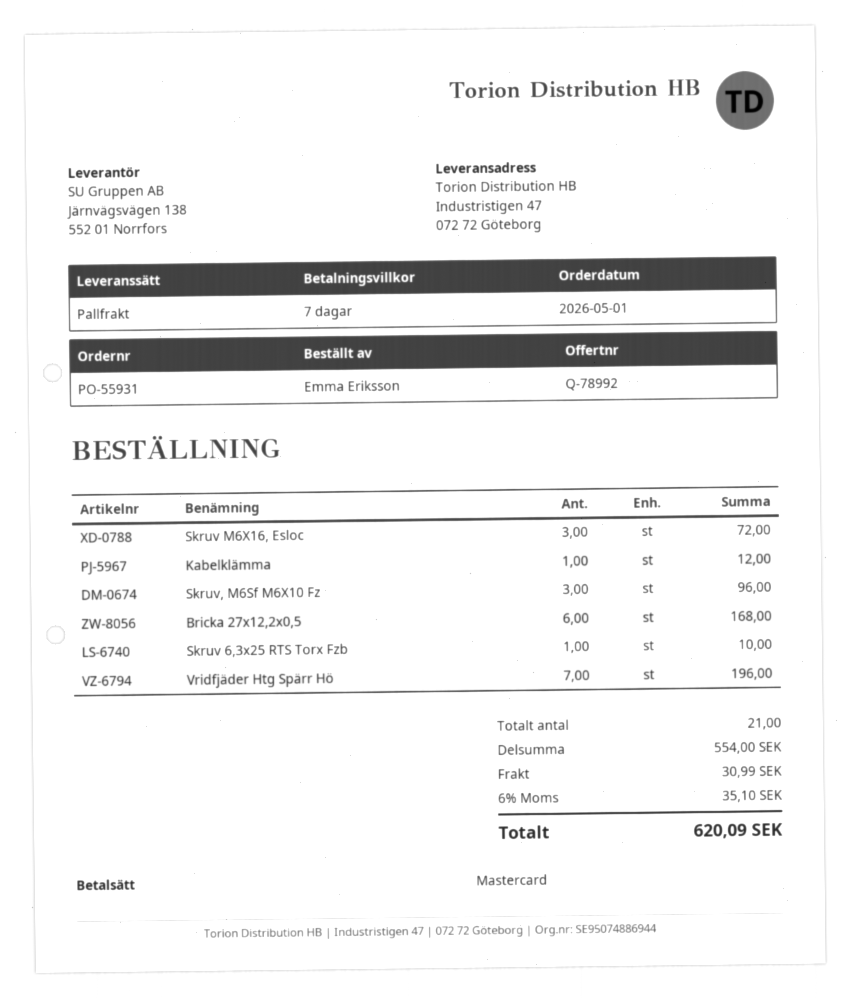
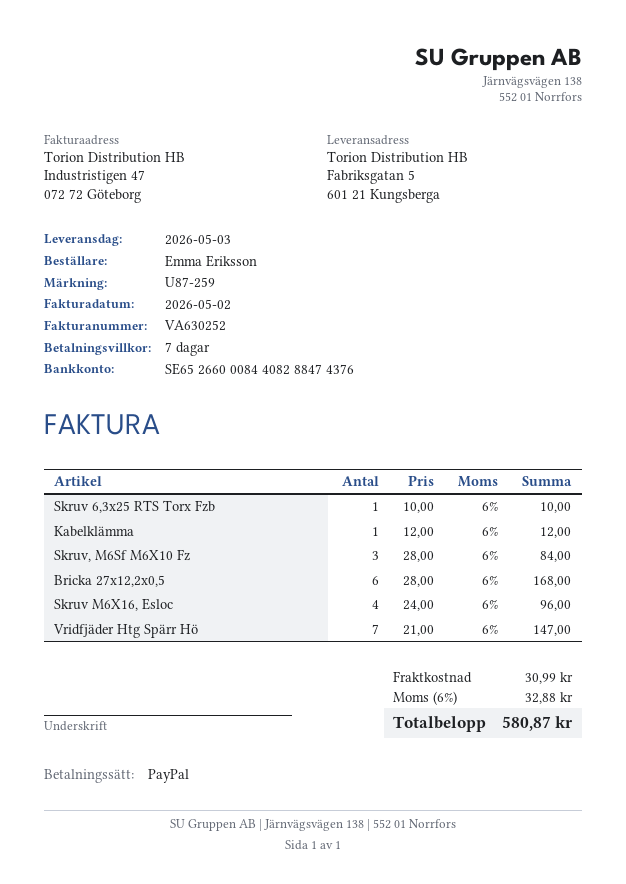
payment method: Mastercard -> PayPal
ship to: Industristigen 47, 072 72 Göteborg -> Fabriksgatan 5, 601 21 Kungsberga
Skruv M6X16, Esloc: 3 for 72.00 -> 4 for 96.00
Skruv, M6Sf M6X10 Fz: 3 for 96.00 -> 3 for 84.00
Vridfjäder Htg Spärr Hö: 7 for 196.00 -> 7 for 147.00
tax: 6% = 35.10 -> 6% = 32.88
total: 620.09 -> 580.87

